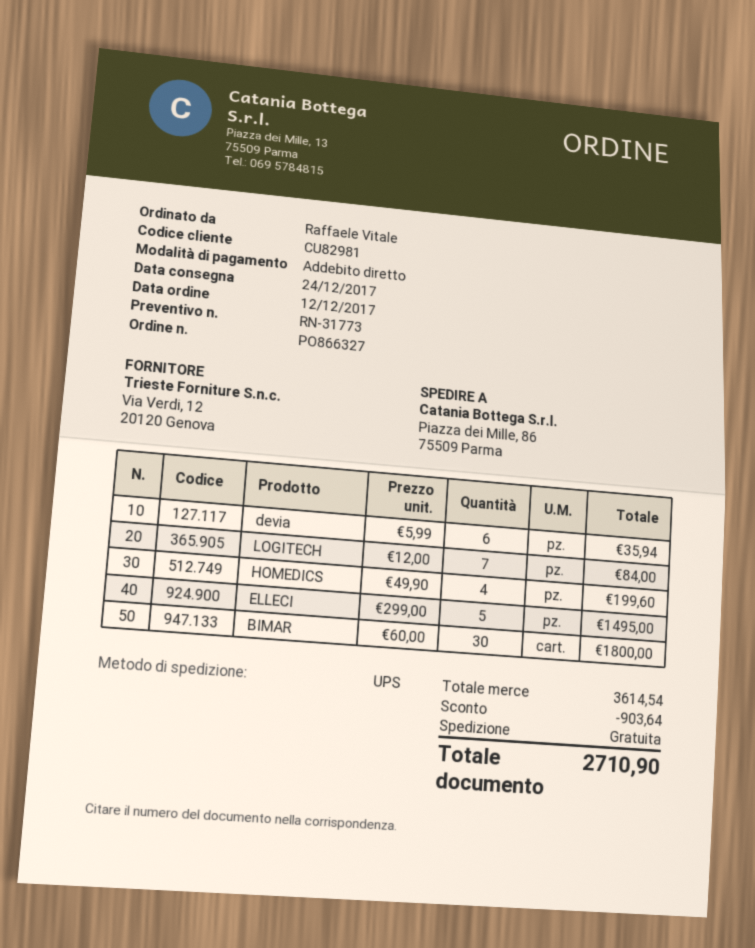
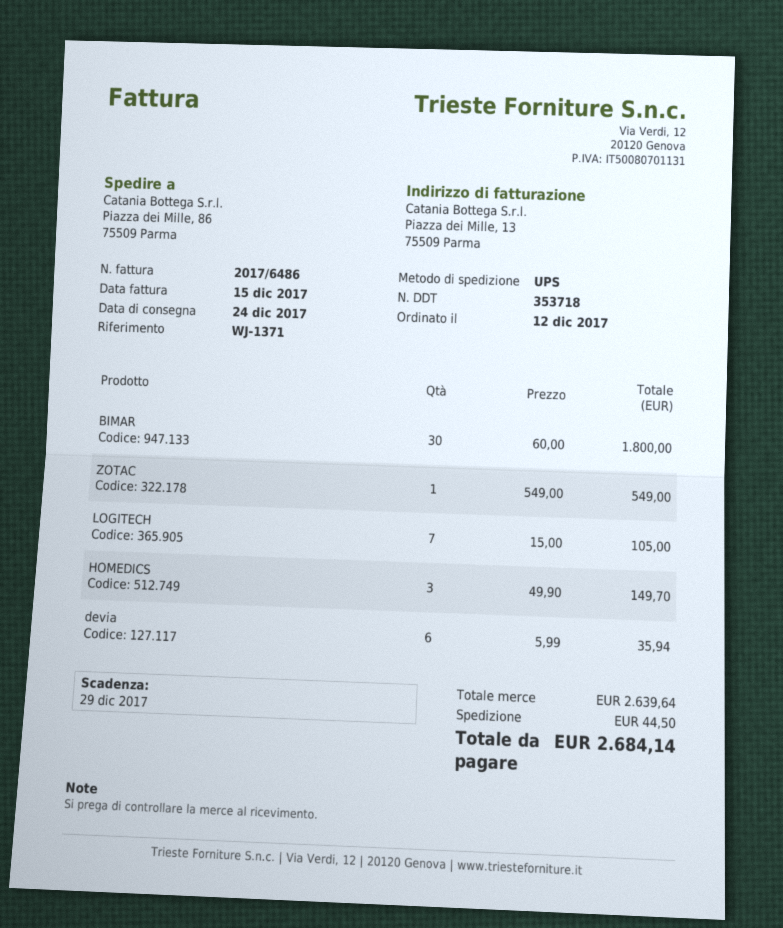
LOGITECH: 7 x 12.00 = 84.00 -> 7 x 15.00 = 105.00
HOMEDICS: 4 x 49.90 = 199.60 -> 3 x 49.90 = 149.70
ELLECI: 5 x 299.00 = 1495.00 -> none
ZOTAC: none -> 1 x 549.00 = 549.00
subtotal: 3614.54 -> 2639.64
discount: 903.64 -> none
shipping: 0.00 -> 44.50
total: 2710.90 -> 2684.14

